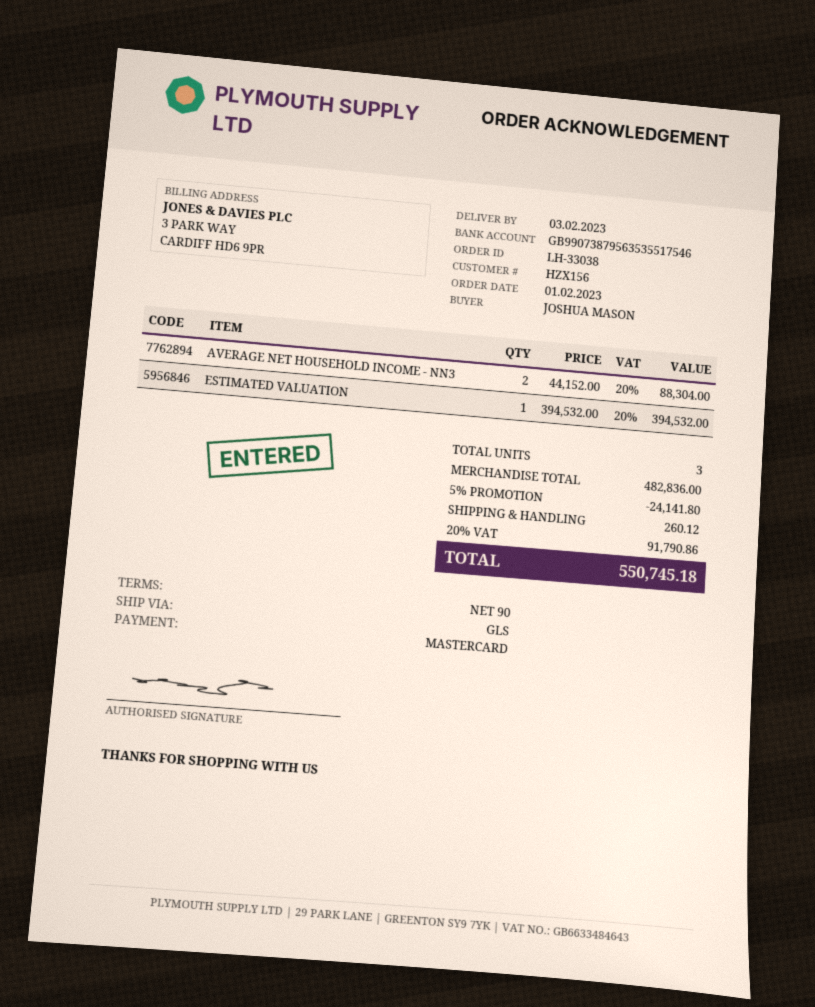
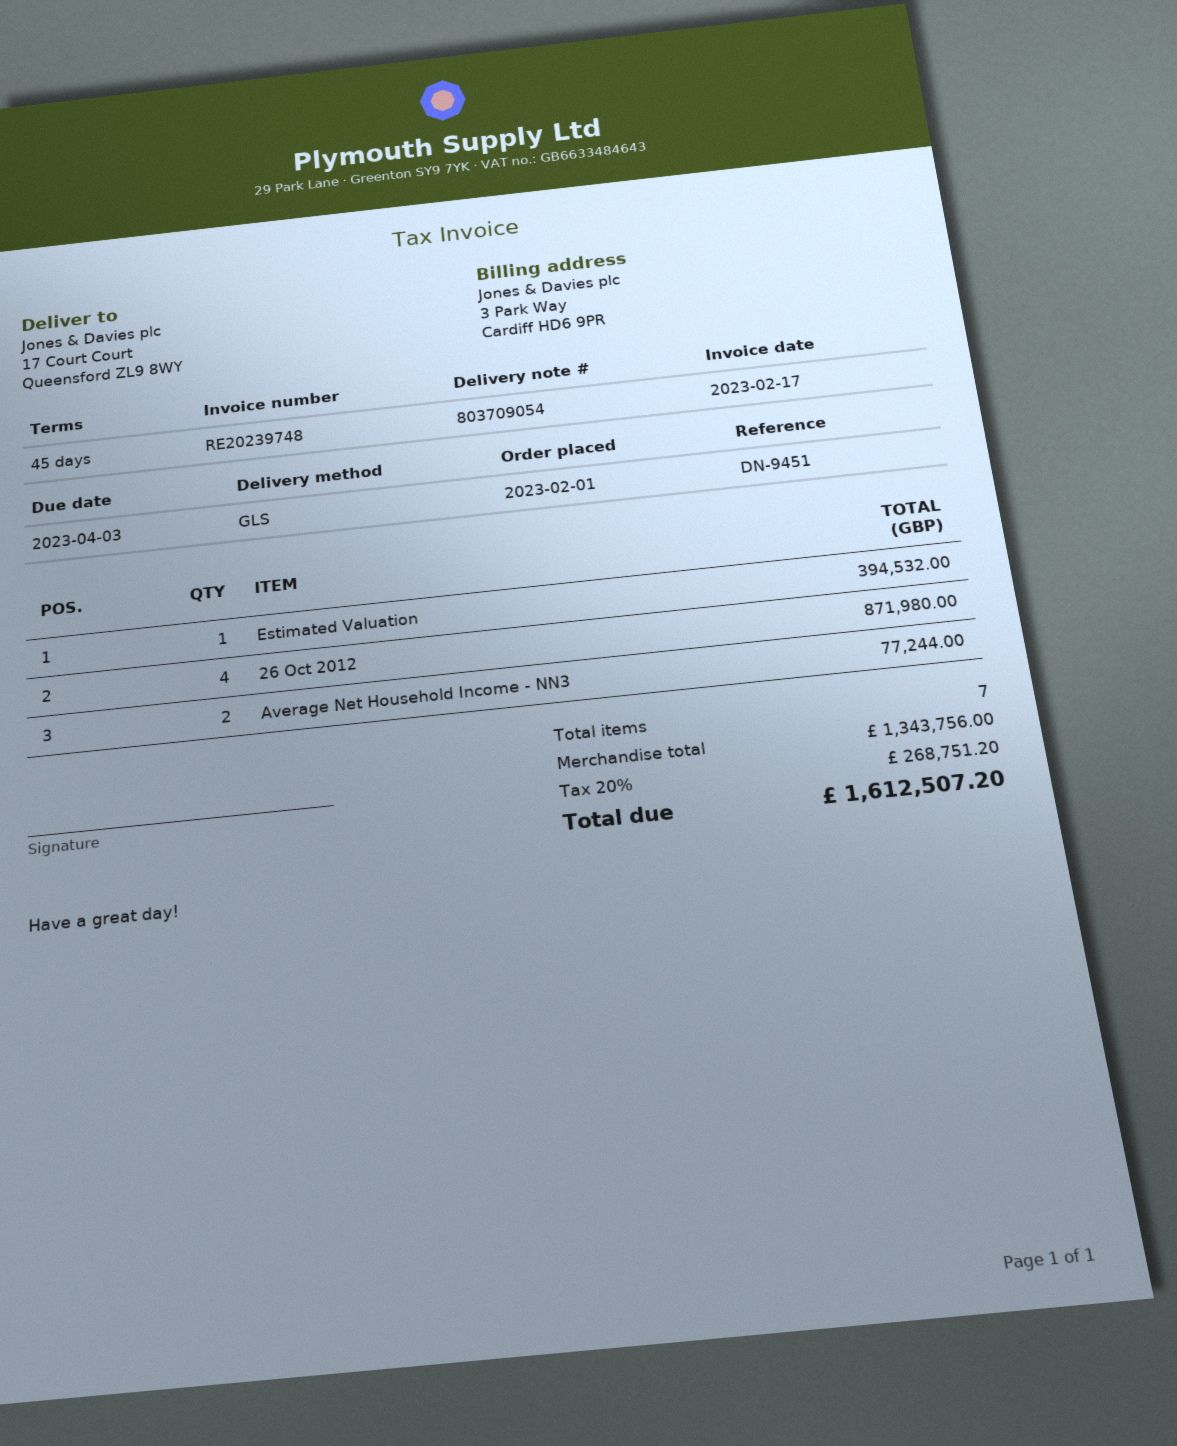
payment terms: 90 days -> 45 days
AVERAGE NET HOUSEHOLD INCOME - NN3: 2 for 88304.00 -> 2 for 77244.00
26 Oct 2012: none -> 4 for 871980.00
total quantity: 3 -> 7
subtotal: 482836.00 -> 1343756.00
discount: 5% = 24141.80 -> none
shipping: 260.12 -> none
tax: 20% = 91790.86 -> 20% = 268751.20
total: 550745.18 -> 1612507.20

